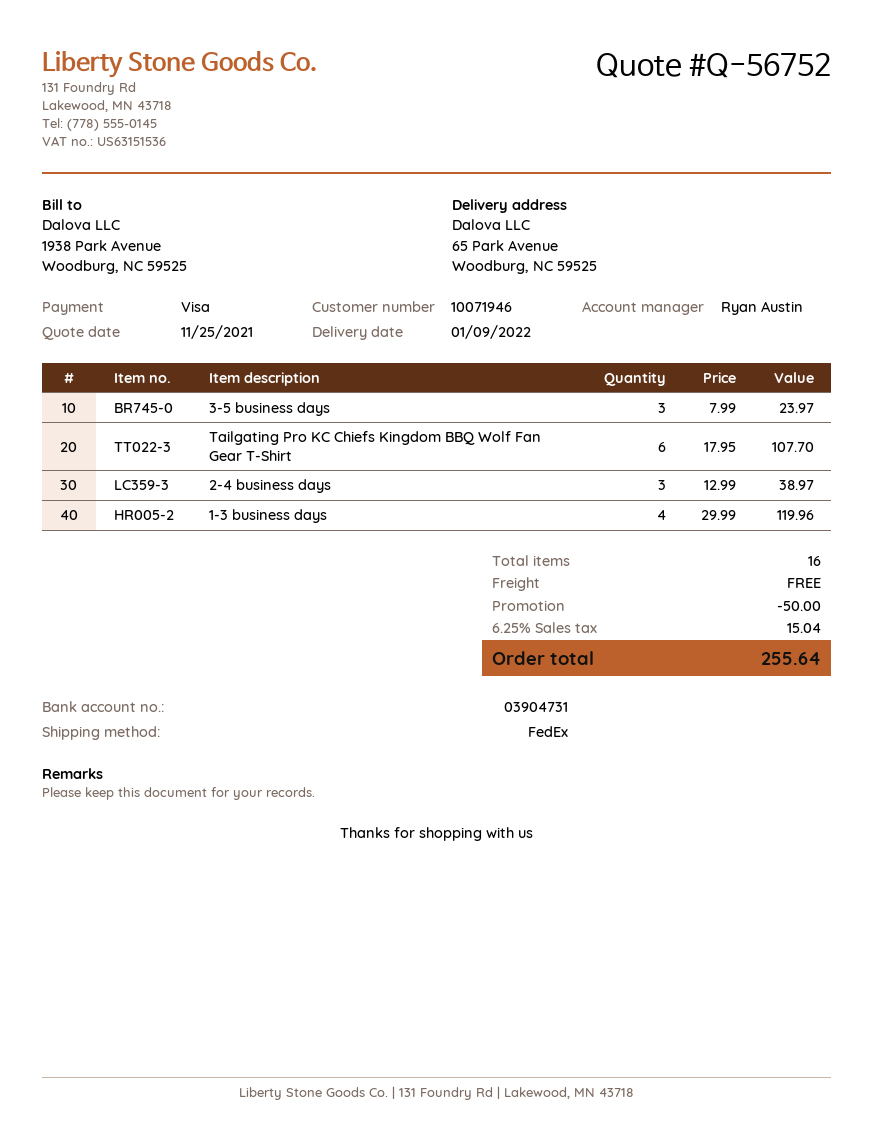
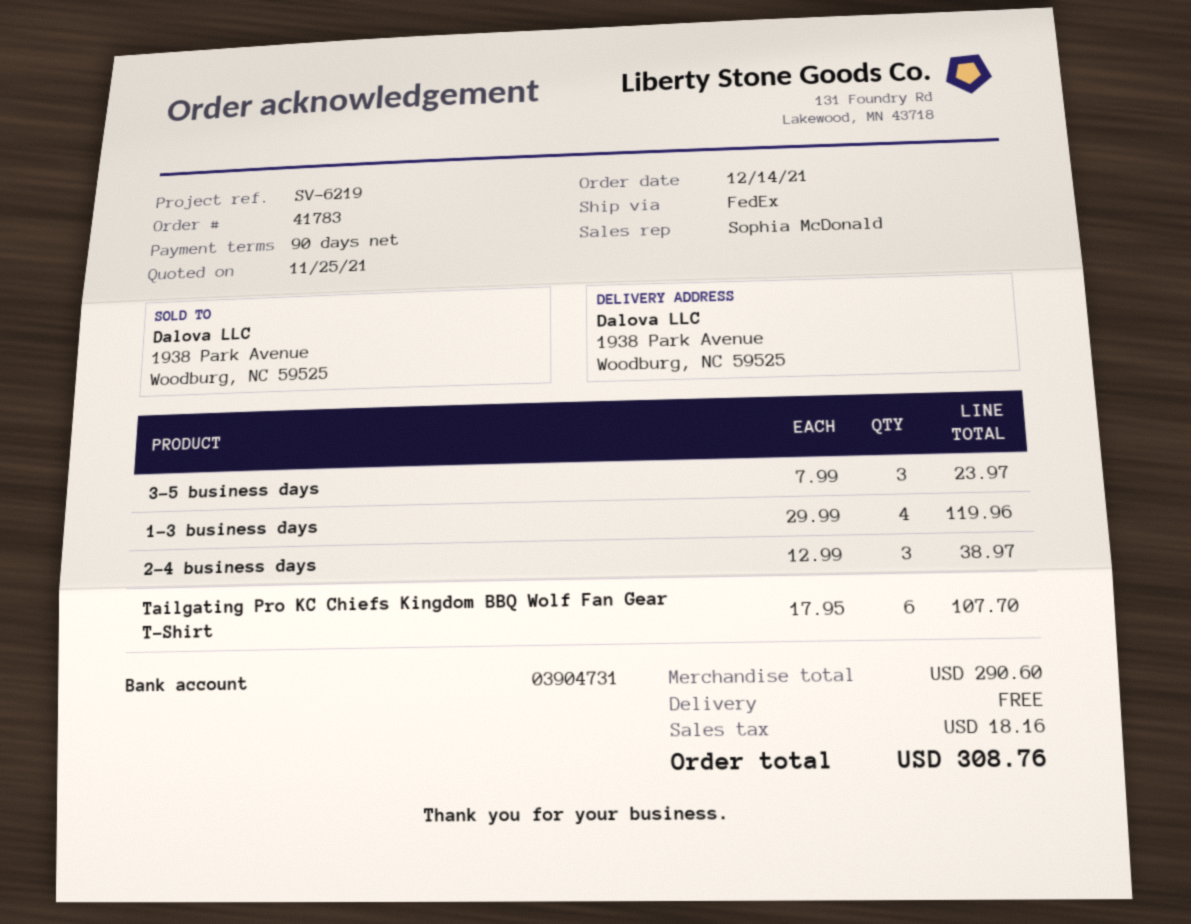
sales rep: Ryan Austin -> Sophia McDonald
ship to: 65 Park Avenue, Woodburg, NC 59525 -> 1938 Park Avenue, Woodburg, NC 59525
discount: 50.00 -> none
tax: 15.04 -> 18.16
total: 255.64 -> 308.76

